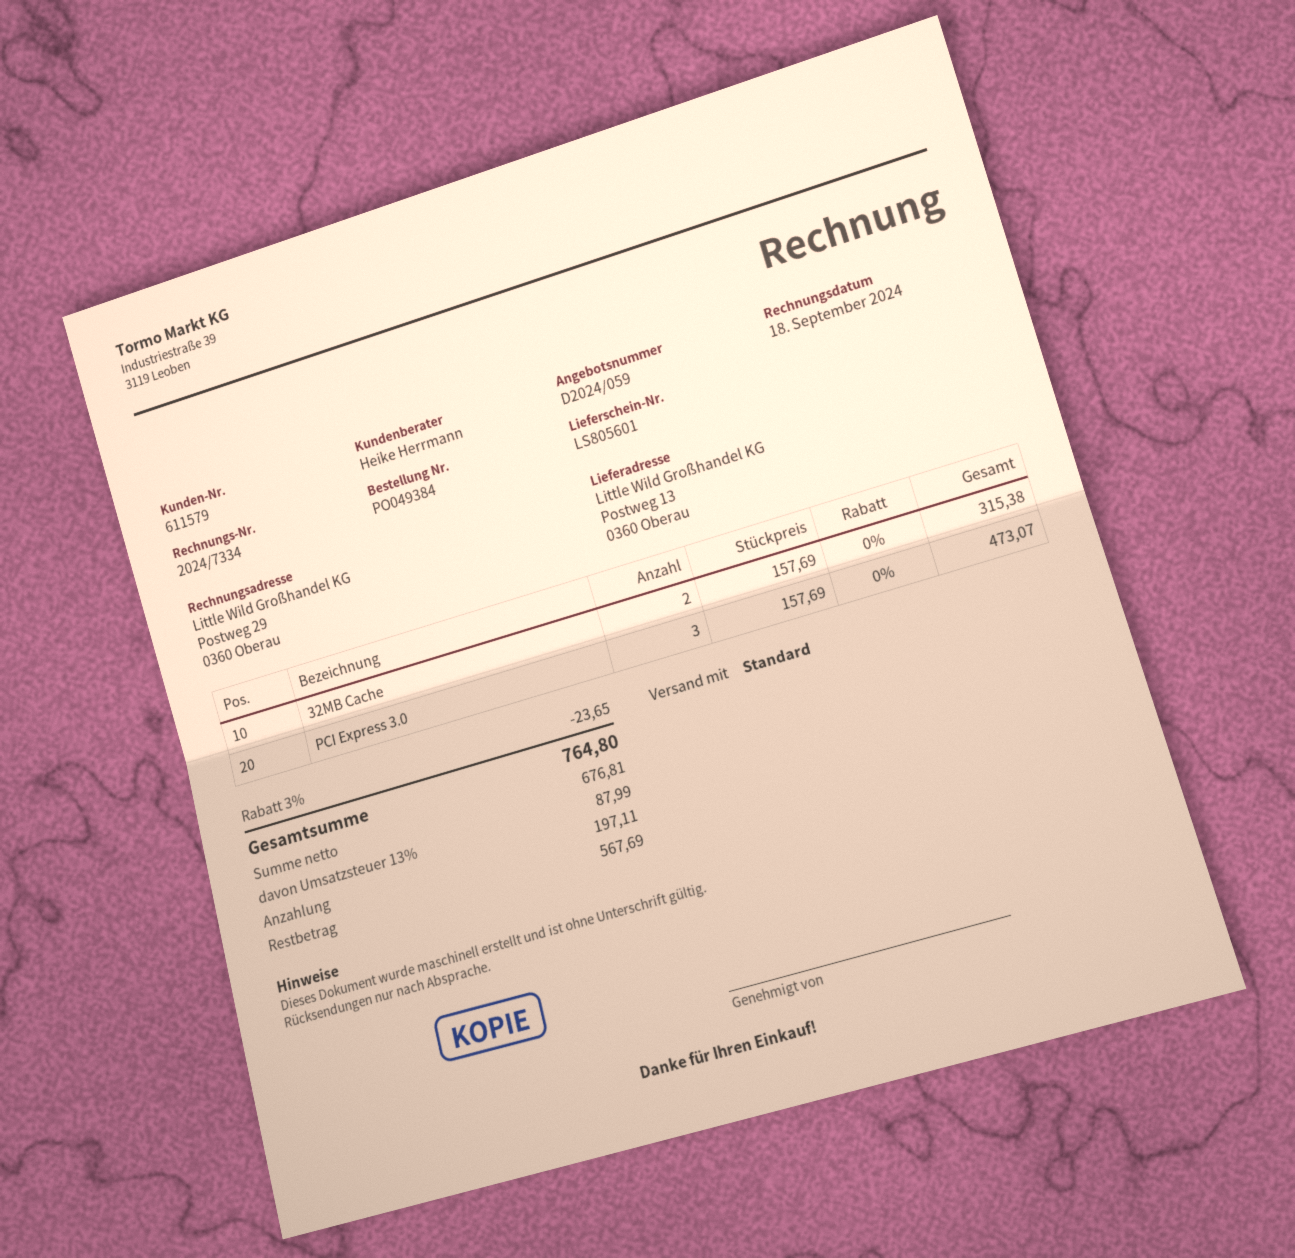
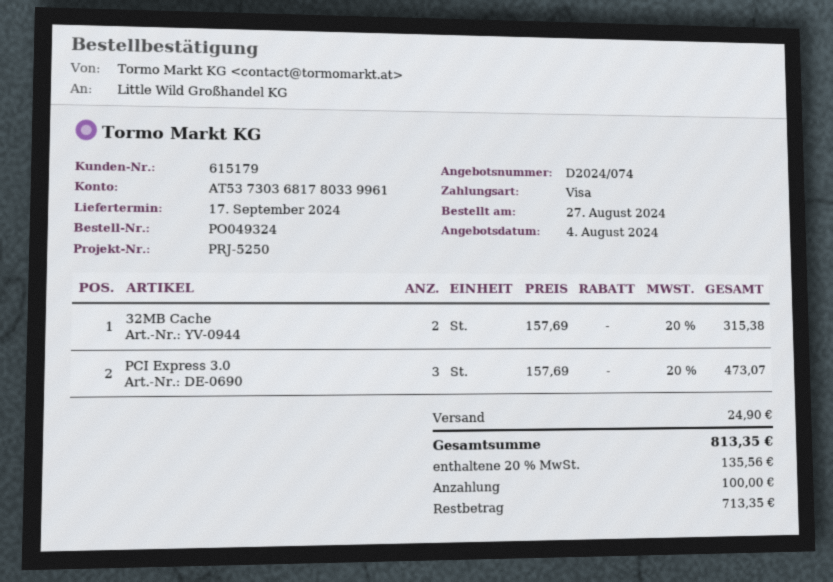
quote number: D2024/059 -> D2024/074
order number: PO049384 -> PO049324
customer number: 611579 -> 615179
discount: 3% = 23.65 -> none
shipping: none -> 24.90
tax: 13% = 87.99 -> 20% = 135.56
total: 764.80 -> 813.35
deposit: 197.11 -> 100.00
balance: 567.69 -> 713.35

